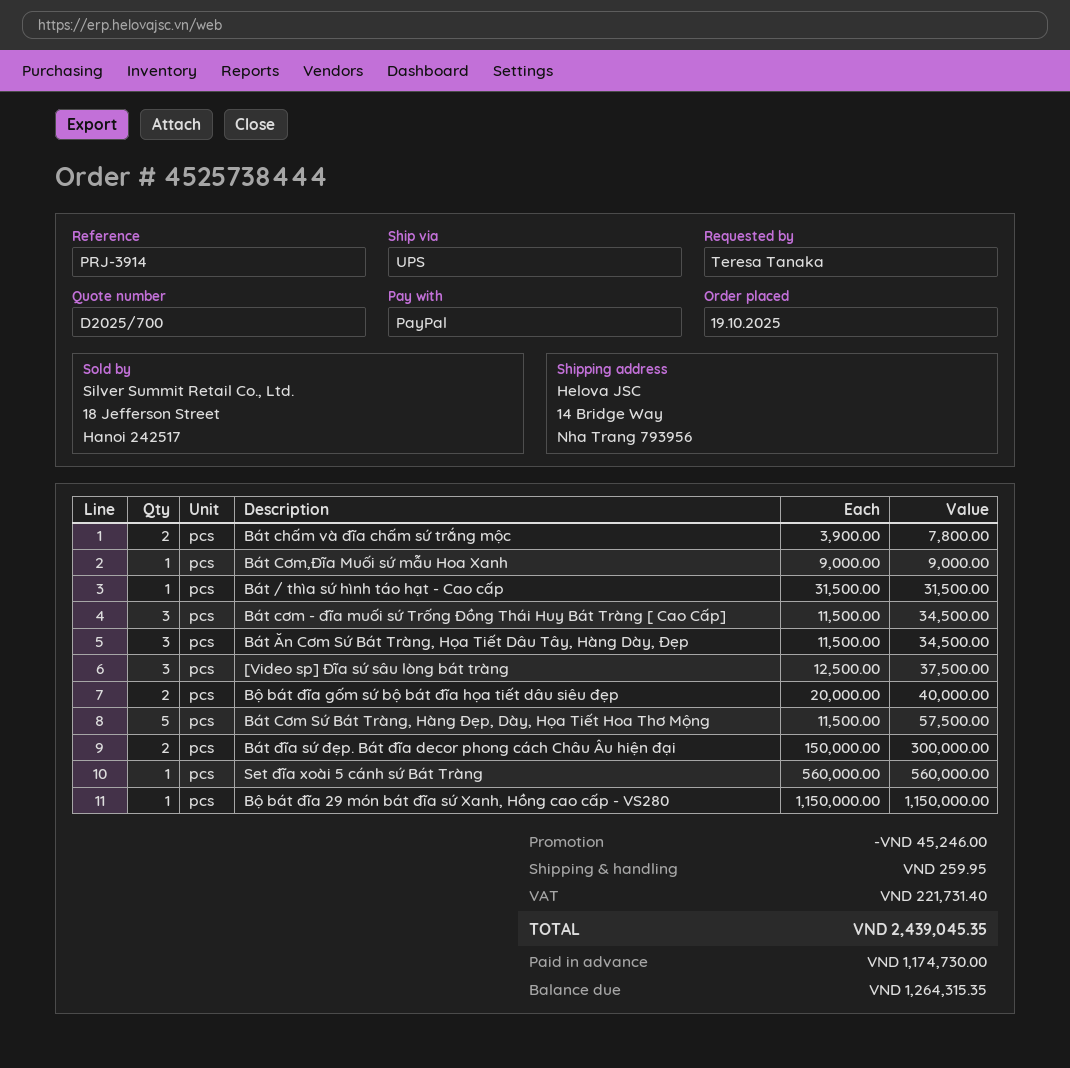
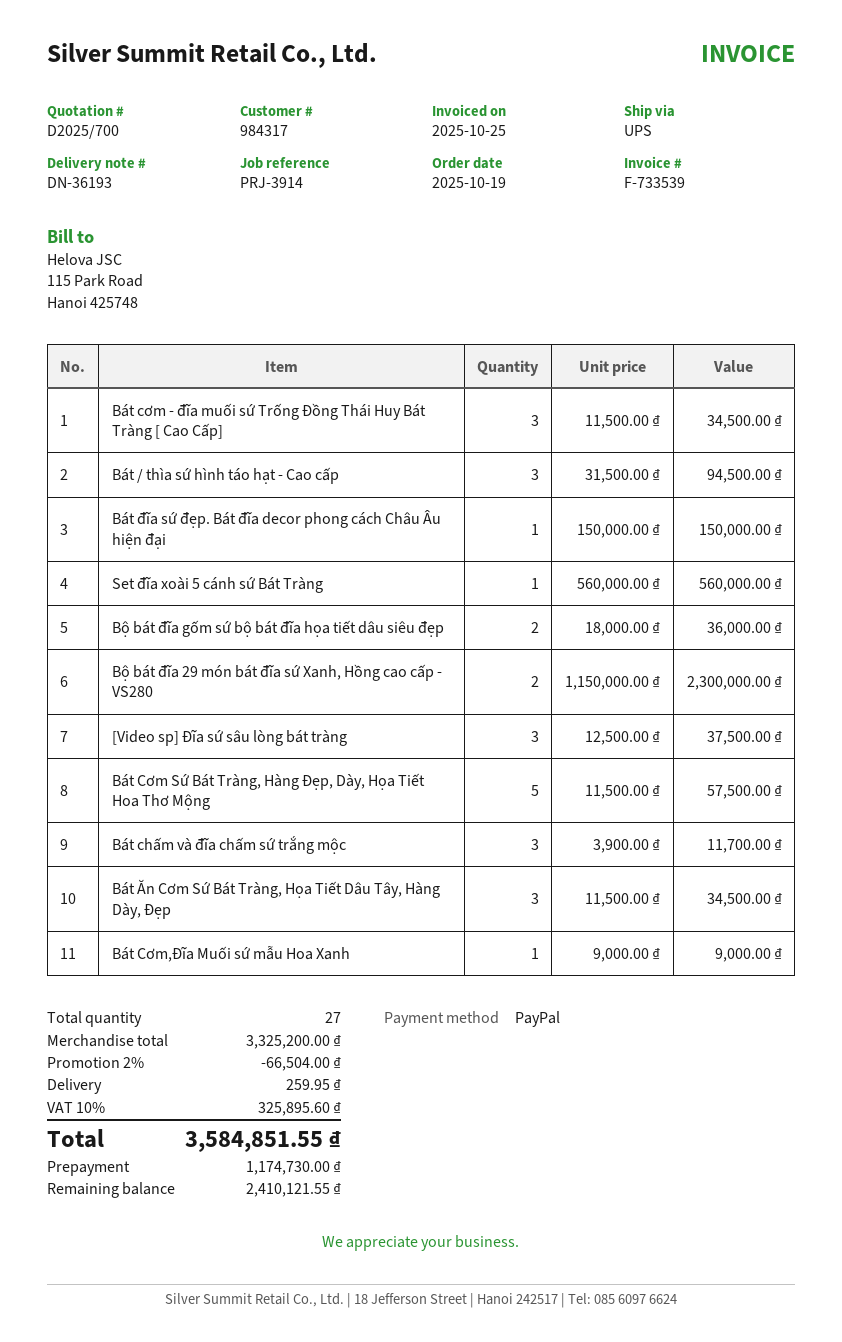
Bát chấm và đĩa chấm sứ trắng mộc: 2 x 3900.00 = 7800.00 -> 3 x 3900.00 = 11700.00
Bát / thìa sứ hình táo hạt - Cao cấp: 1 x 31500.00 = 31500.00 -> 3 x 31500.00 = 94500.00
Bộ bát đĩa gốm sứ bộ bát đĩa họa tiết dâu siêu đẹp: 2 x 20000.00 = 40000.00 -> 2 x 18000.00 = 36000.00
Bát đĩa sứ đẹp. Bát đĩa decor phong cách Châu Âu hiện đại: 2 x 150000.00 = 300000.00 -> 1 x 150000.00 = 150000.00
Bộ bát đĩa 29 món bát đĩa sứ Xanh, Hồng cao cấp - VS280: 1 x 1150000.00 = 1150000.00 -> 2 x 1150000.00 = 2300000.00
discount: 45246.00 -> 66504.00
tax: 221731.40 -> 325895.60
total: 2439045.35 -> 3584851.55
balance: 1264315.35 -> 2410121.55

